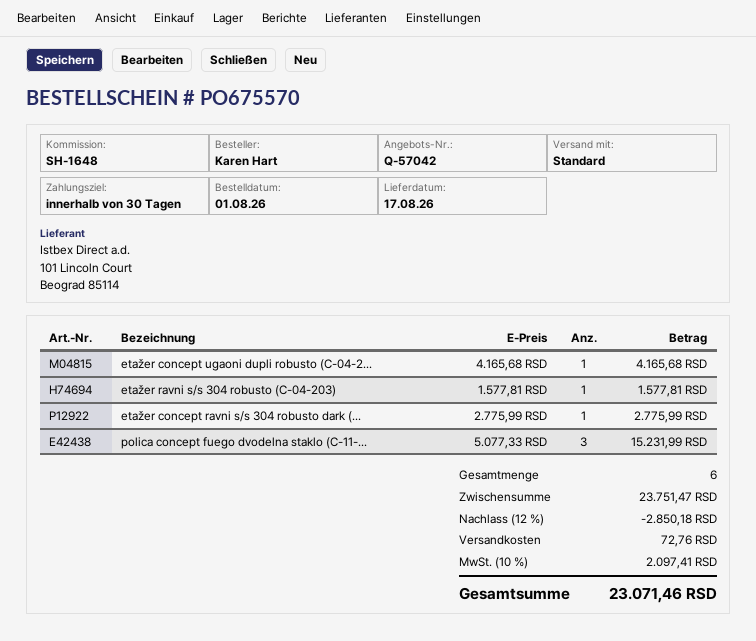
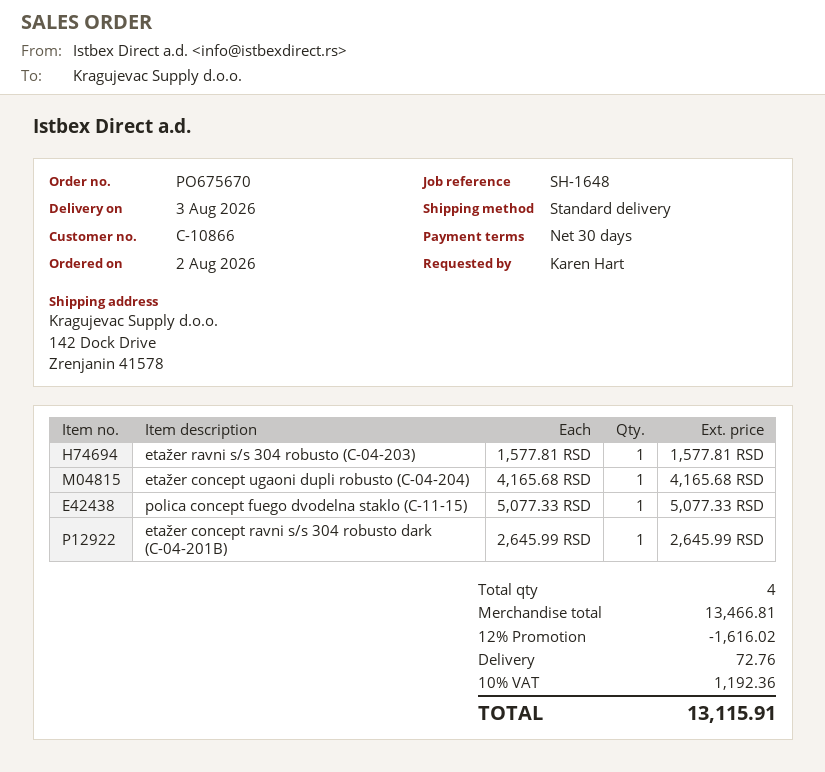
order number: PO675570 -> PO675670
order date: 2026-08-01 -> 2026-08-02
delivery date: 2026-08-17 -> 2026-08-03
etažer concept ravni s/s 304 robusto dark (...: 1 x 2775.99 = 2775.99 -> 1 x 2645.99 = 2645.99
polica concept fuego dvodelna staklo (C-11-...: 3 x 5077.33 = 15231.99 -> 1 x 5077.33 = 5077.33
total quantity: 6 -> 4
subtotal: 23751.47 -> 13466.81
discount: 12% = 2850.18 -> 12% = 1616.02
tax: 10% = 2097.41 -> 10% = 1192.36
total: 23071.46 -> 13115.91

